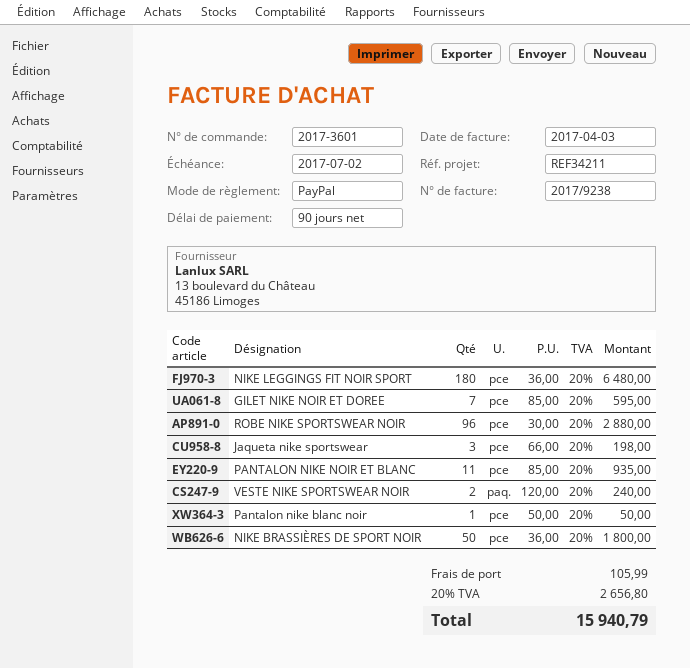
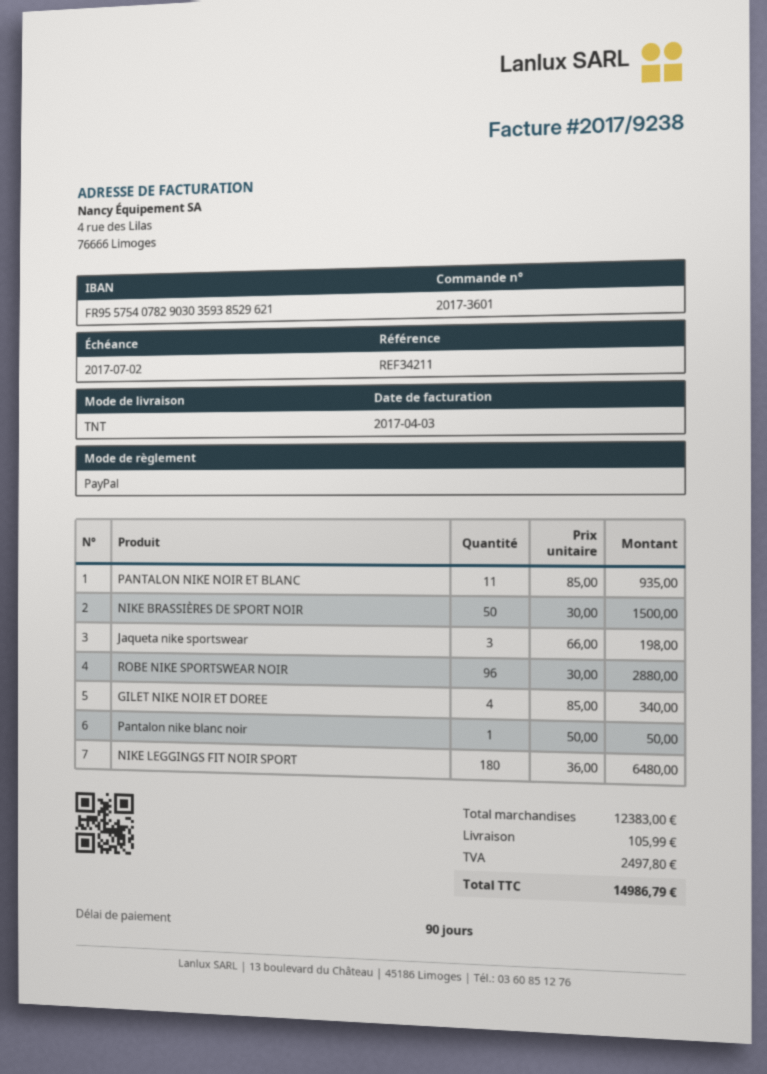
GILET NIKE NOIR ET DOREE: 7 x 85.00 = 595.00 -> 4 x 85.00 = 340.00
VESTE NIKE SPORTSWEAR NOIR: 2 x 120.00 = 240.00 -> none
NIKE BRASSIÈRES DE SPORT NOIR: 50 x 36.00 = 1800.00 -> 50 x 30.00 = 1500.00
tax: 2656.80 -> 2497.80
total: 15940.79 -> 14986.79

